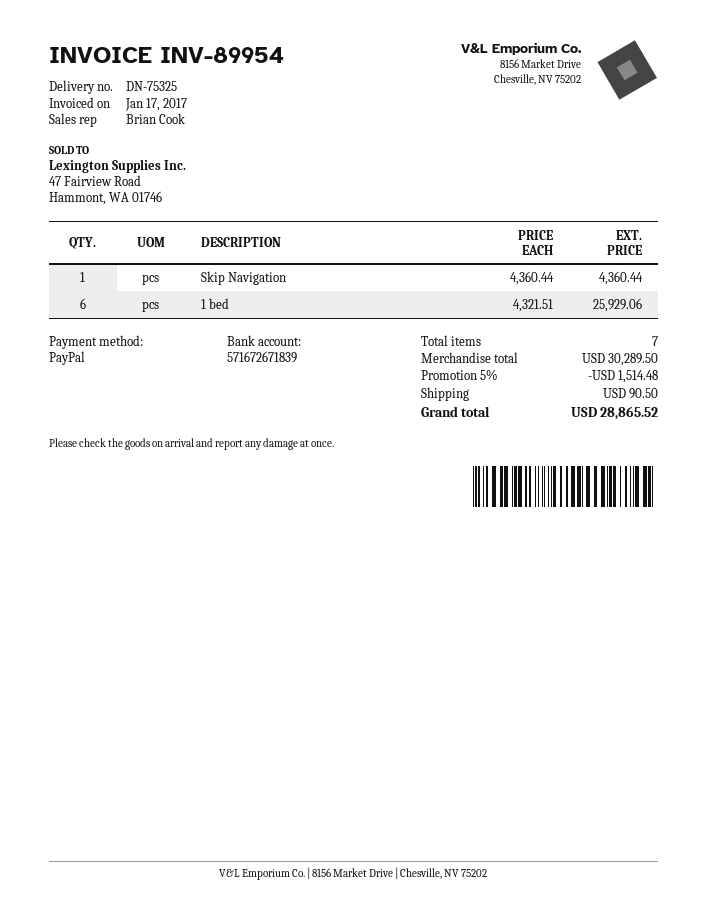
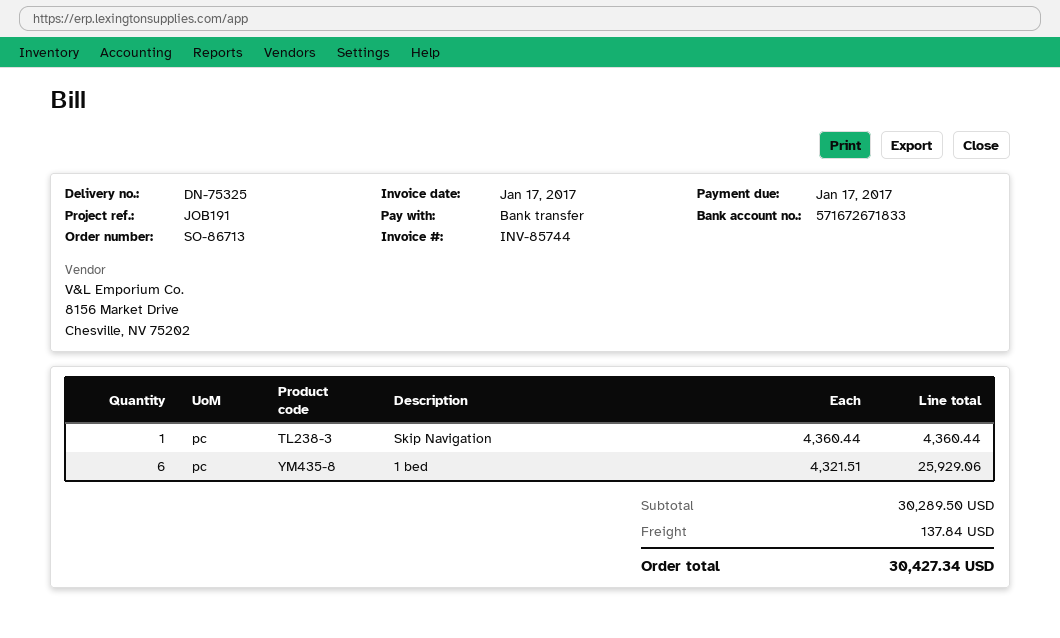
invoice number: INV-89954 -> INV-85744
payment method: PayPal -> bank transfer
bank account: 571672671839 -> 571672671833
discount: 5% = 1514.48 -> none
shipping: 90.50 -> 137.84
total: 28865.52 -> 30427.34

